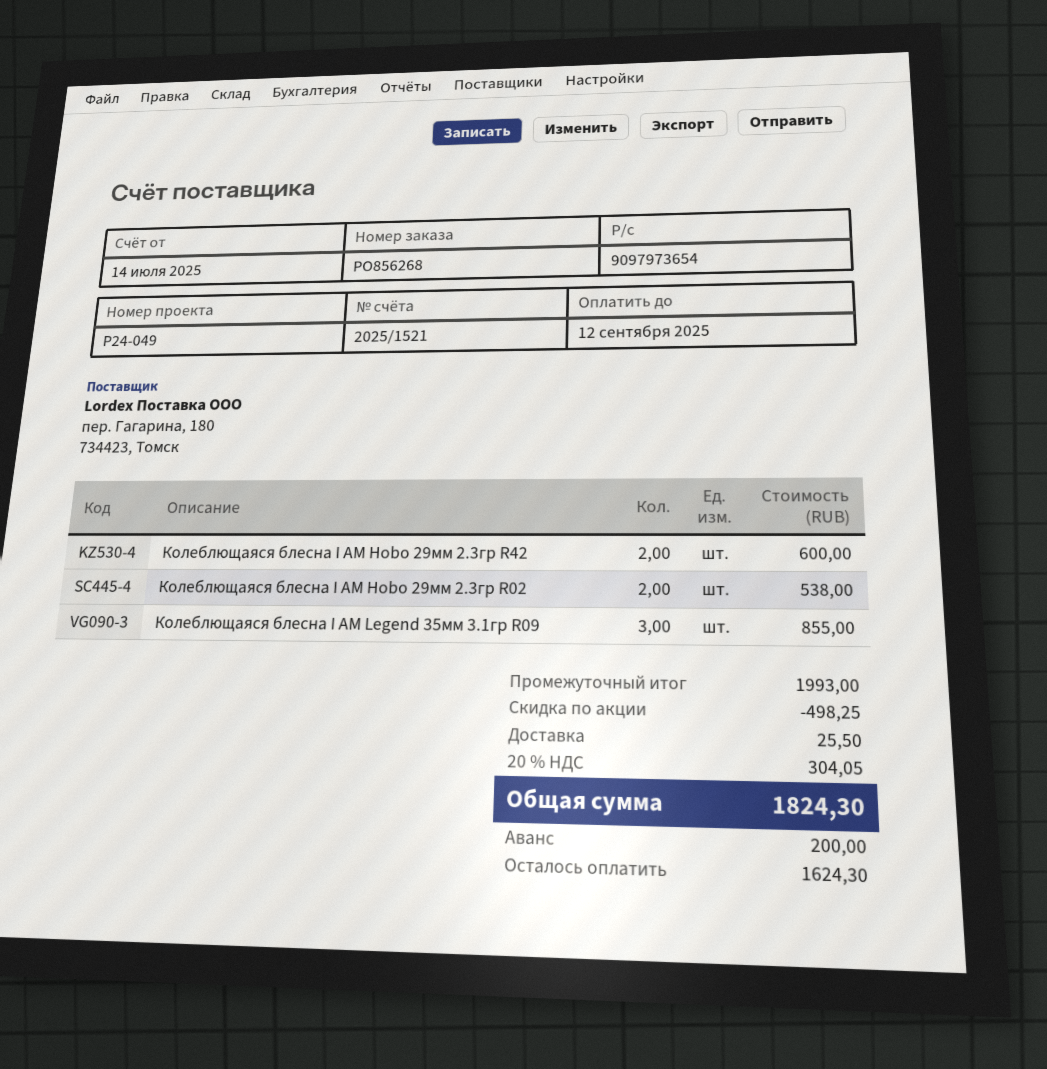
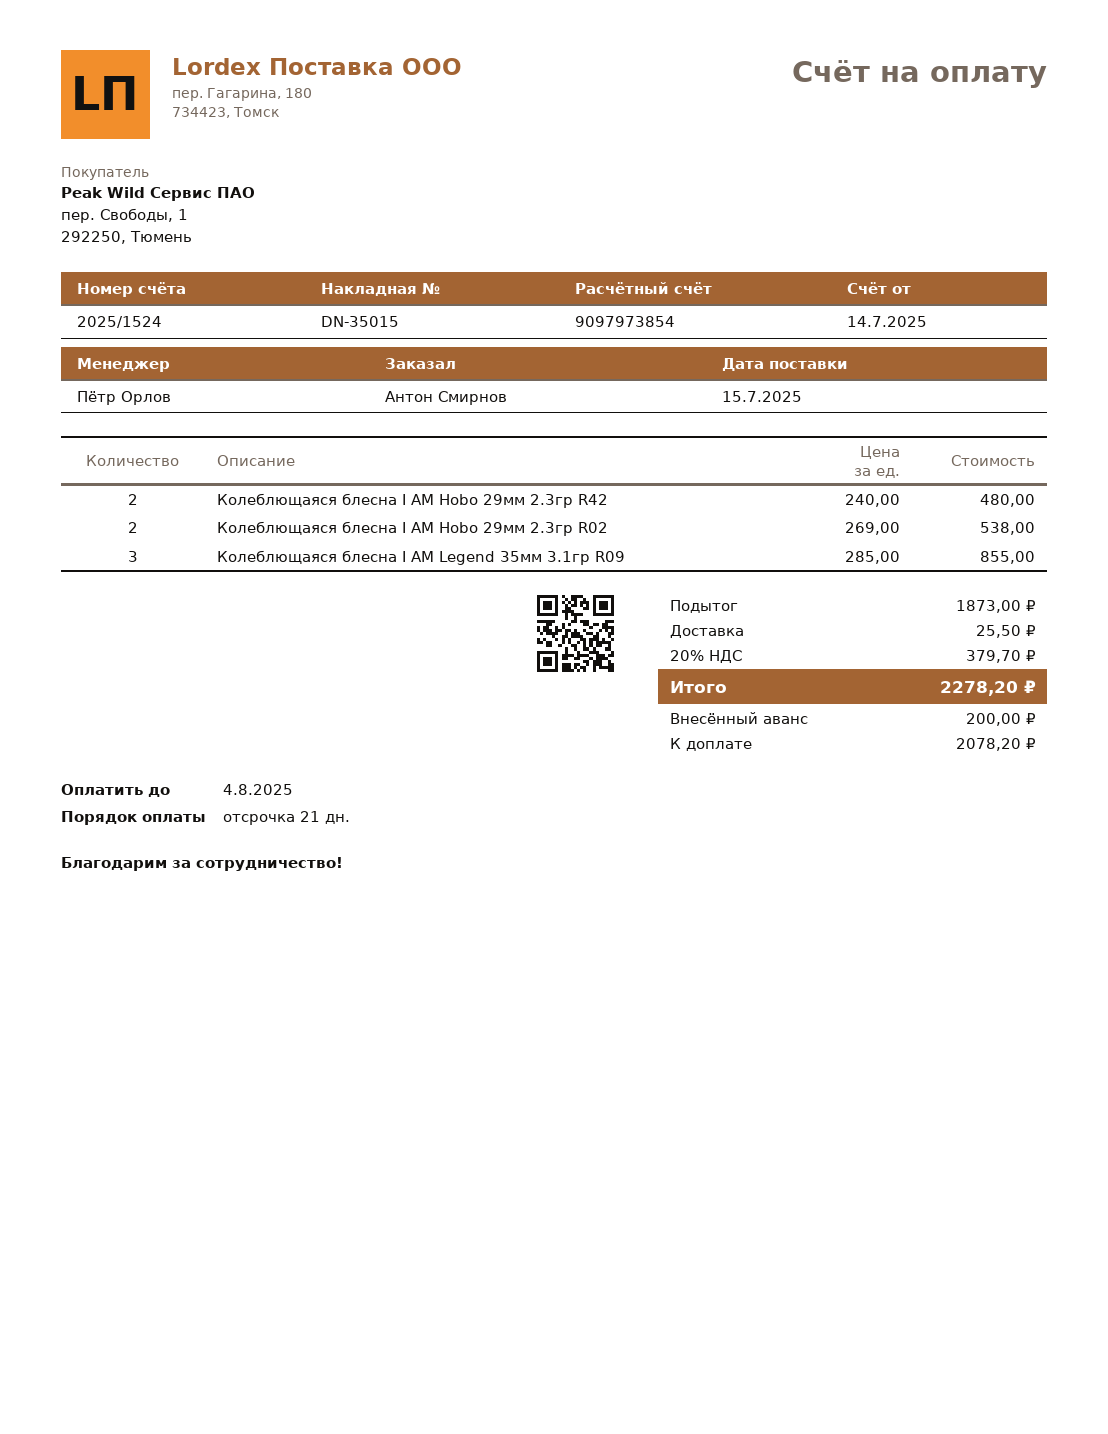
invoice number: 2025/1521 -> 2025/1524
due date: 2025-09-12 -> 2025-08-04
bank account: 9097973654 -> 9097973854
Колеблющаяся блесна I AM Hobo 29мм 2.3гр R42: 2 for 600.00 -> 2 for 480.00
subtotal: 1993.00 -> 1873.00
discount: 498.25 -> none
tax: 20% = 304.05 -> 20% = 379.70
total: 1824.30 -> 2278.20
balance: 1624.30 -> 2078.20

